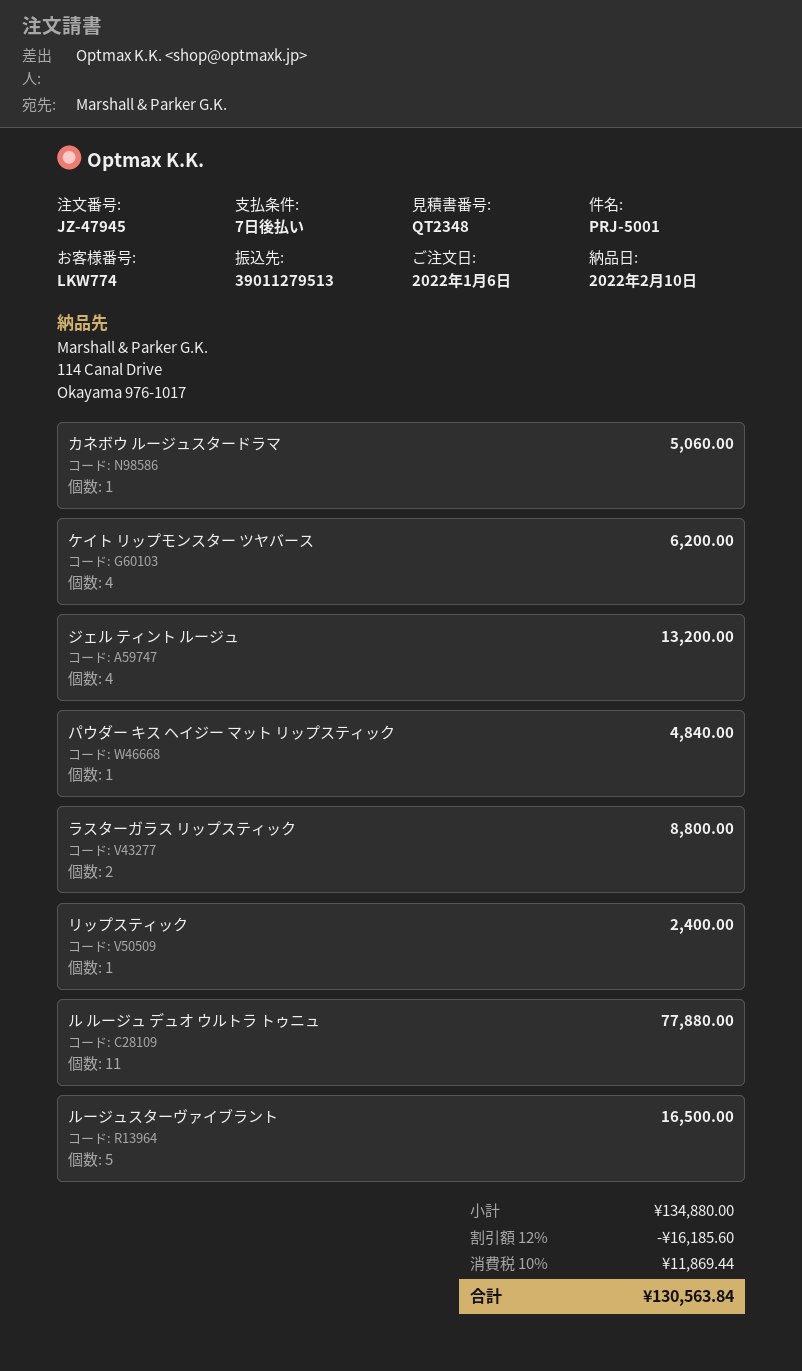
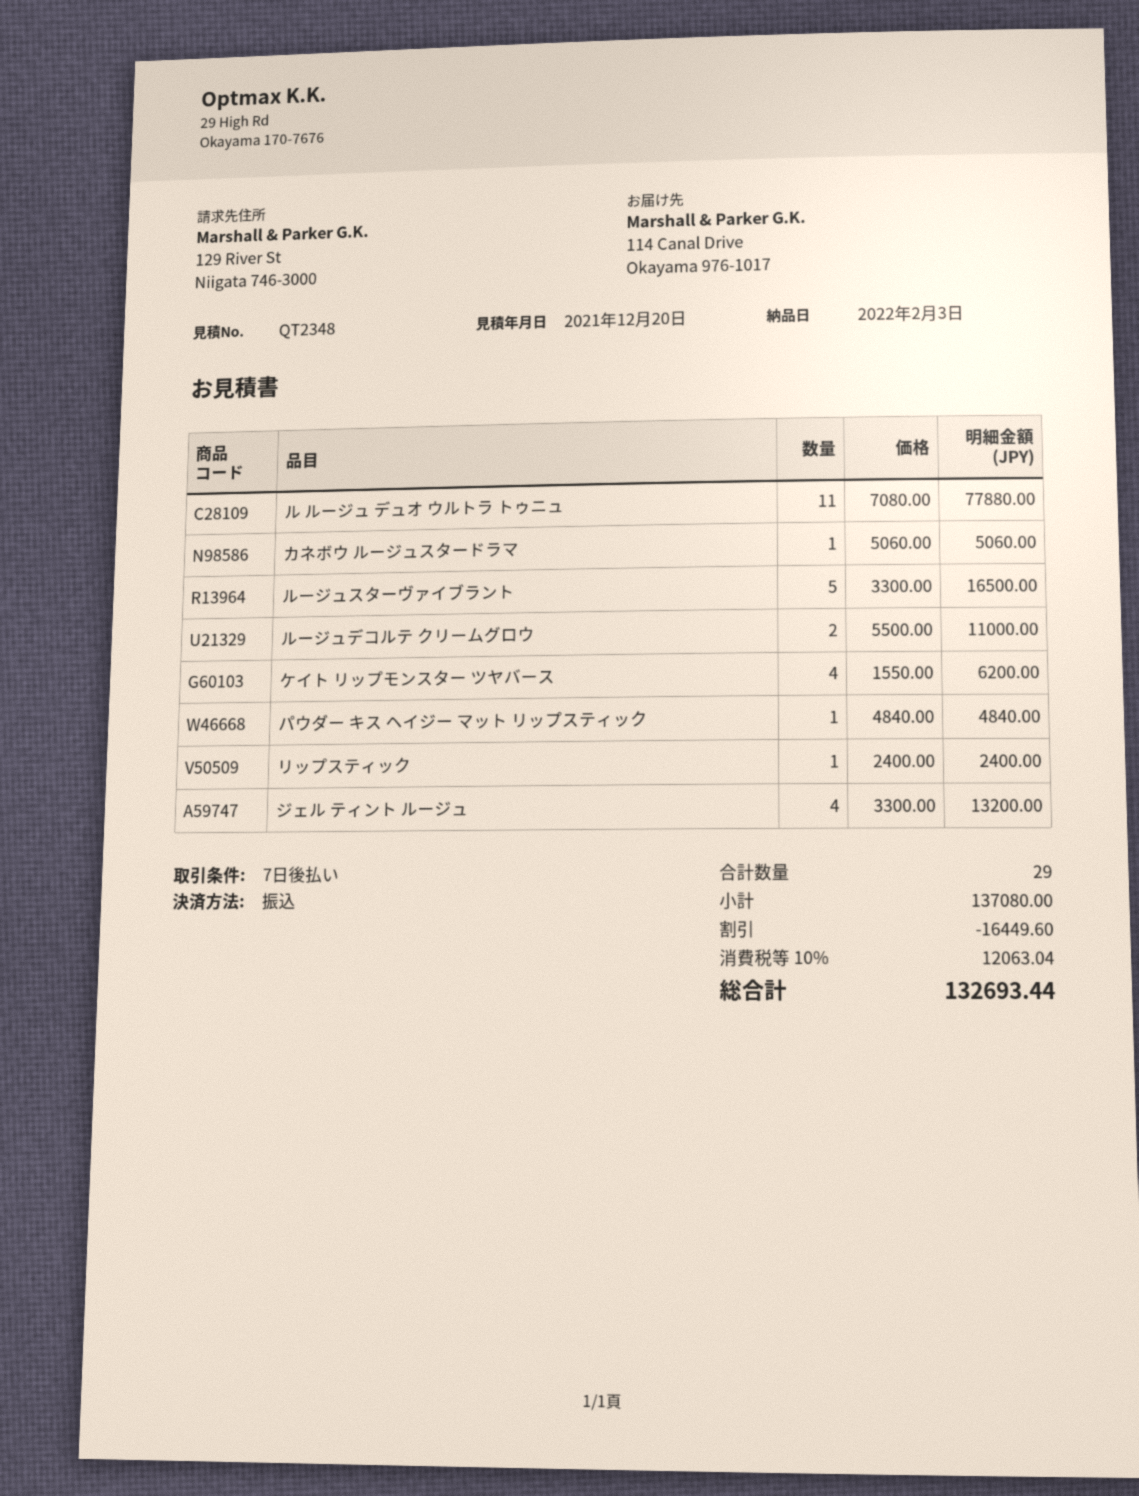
delivery date: 2022-02-10 -> 2022-02-03
ラスターガラス リップスティック: 2 for 8800.00 -> none
ルージュデコルテ クリームグロウ: none -> 2 for 11000.00
subtotal: 134880.00 -> 137080.00
discount: 16185.60 -> 16449.60
tax: 10% = 11869.44 -> 10% = 12063.04
total: 130563.84 -> 132693.44

